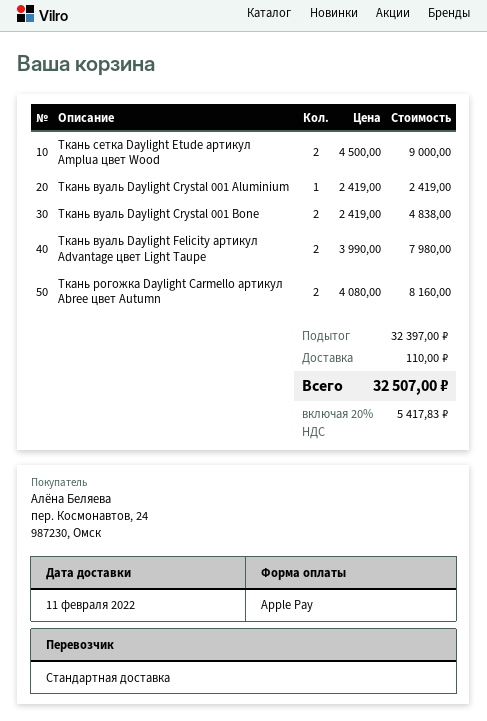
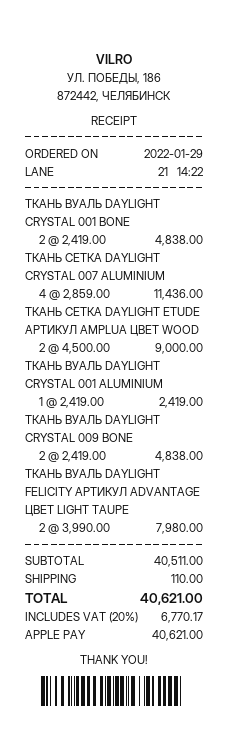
Ткань рогожка Daylight Carmello артикул Abree цвет Autumn: 2 x 4080.00 = 8160.00 -> none
ТКАНЬ СЕТКА DAYLIGHT CRYSTAL 007 ALUMINIUM: none -> 4 x 2859.00 = 11436.00
ТКАНЬ ВУАЛЬ DAYLIGHT CRYSTAL 009 BONE: none -> 2 x 2419.00 = 4838.00
subtotal: 32397.00 -> 40511.00
tax: 20% = 5417.83 -> 20% = 6770.17
total: 32507.00 -> 40621.00

